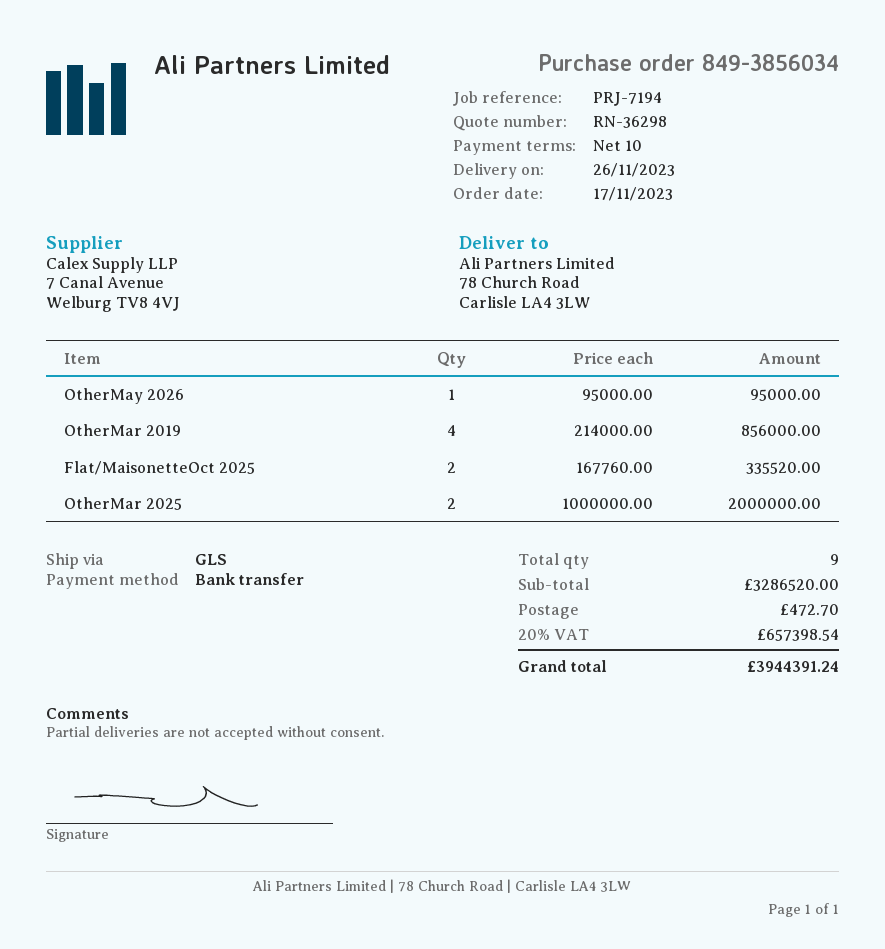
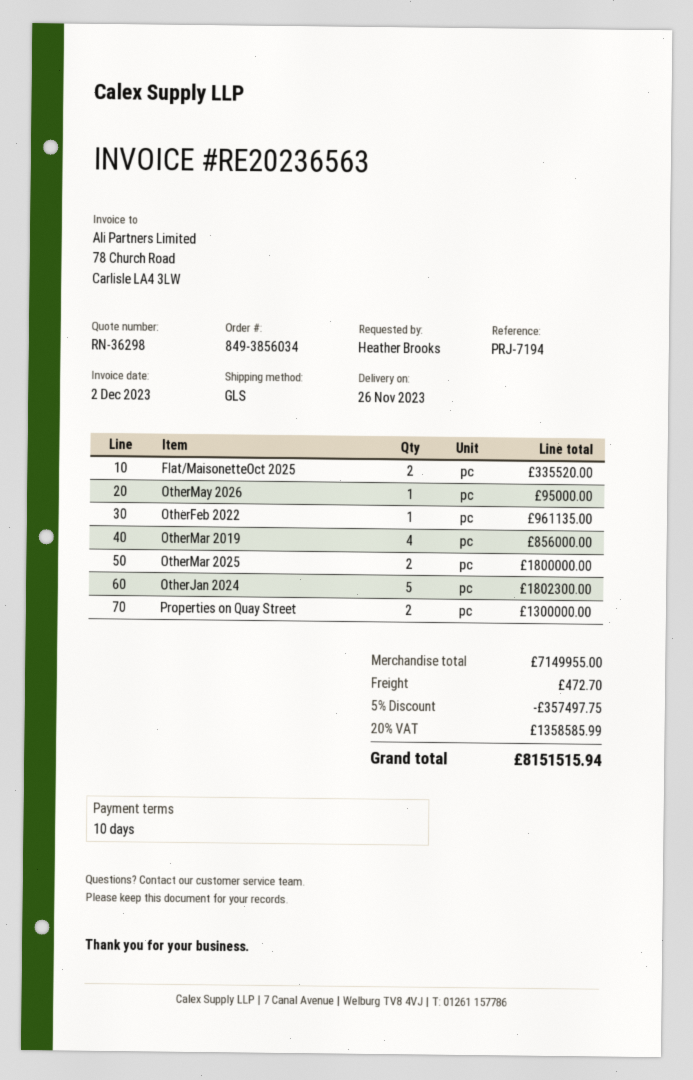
OtherMar 2025: 2 for 2000000.00 -> 2 for 1800000.00
OtherFeb 2022: none -> 1 for 961135.00
OtherJan 2024: none -> 5 for 1802300.00
Properties on Quay Street: none -> 2 for 1300000.00
subtotal: 3286520.00 -> 7149955.00
discount: none -> 5% = 357497.75
tax: 20% = 657398.54 -> 20% = 1358585.99
total: 3944391.24 -> 8151515.94

